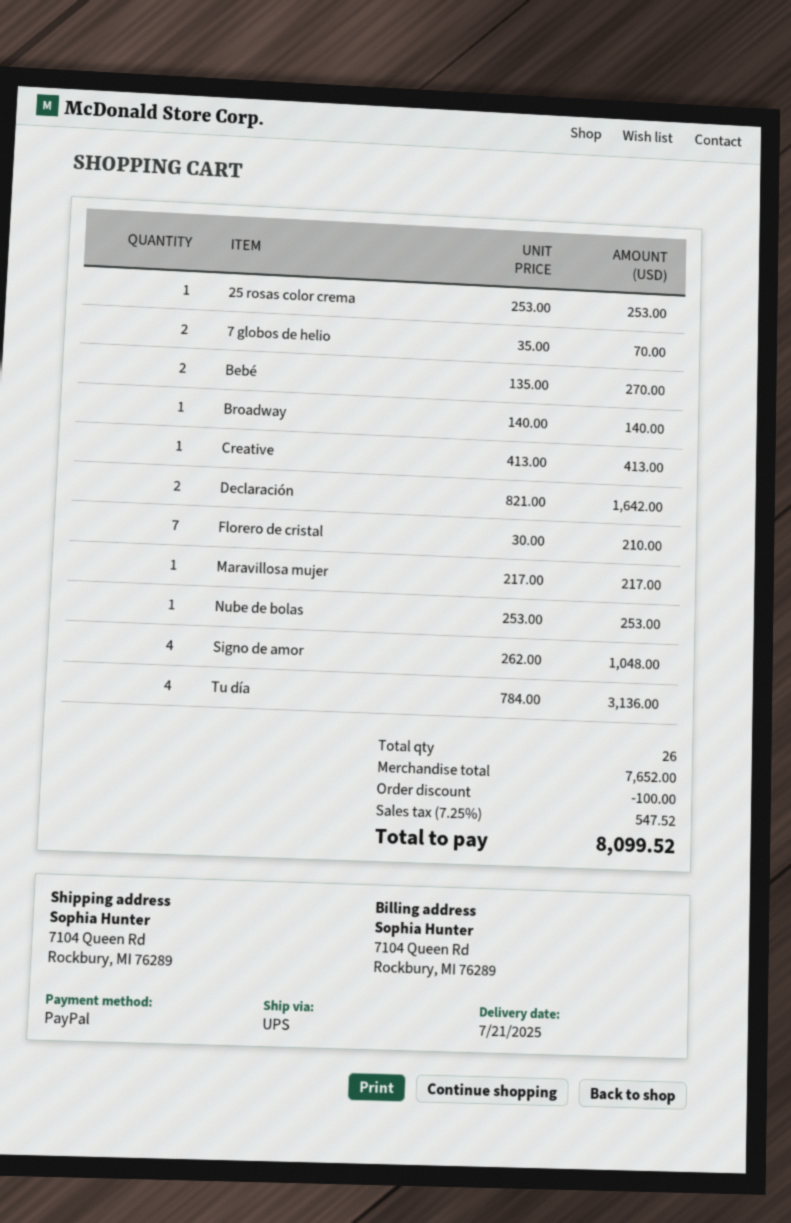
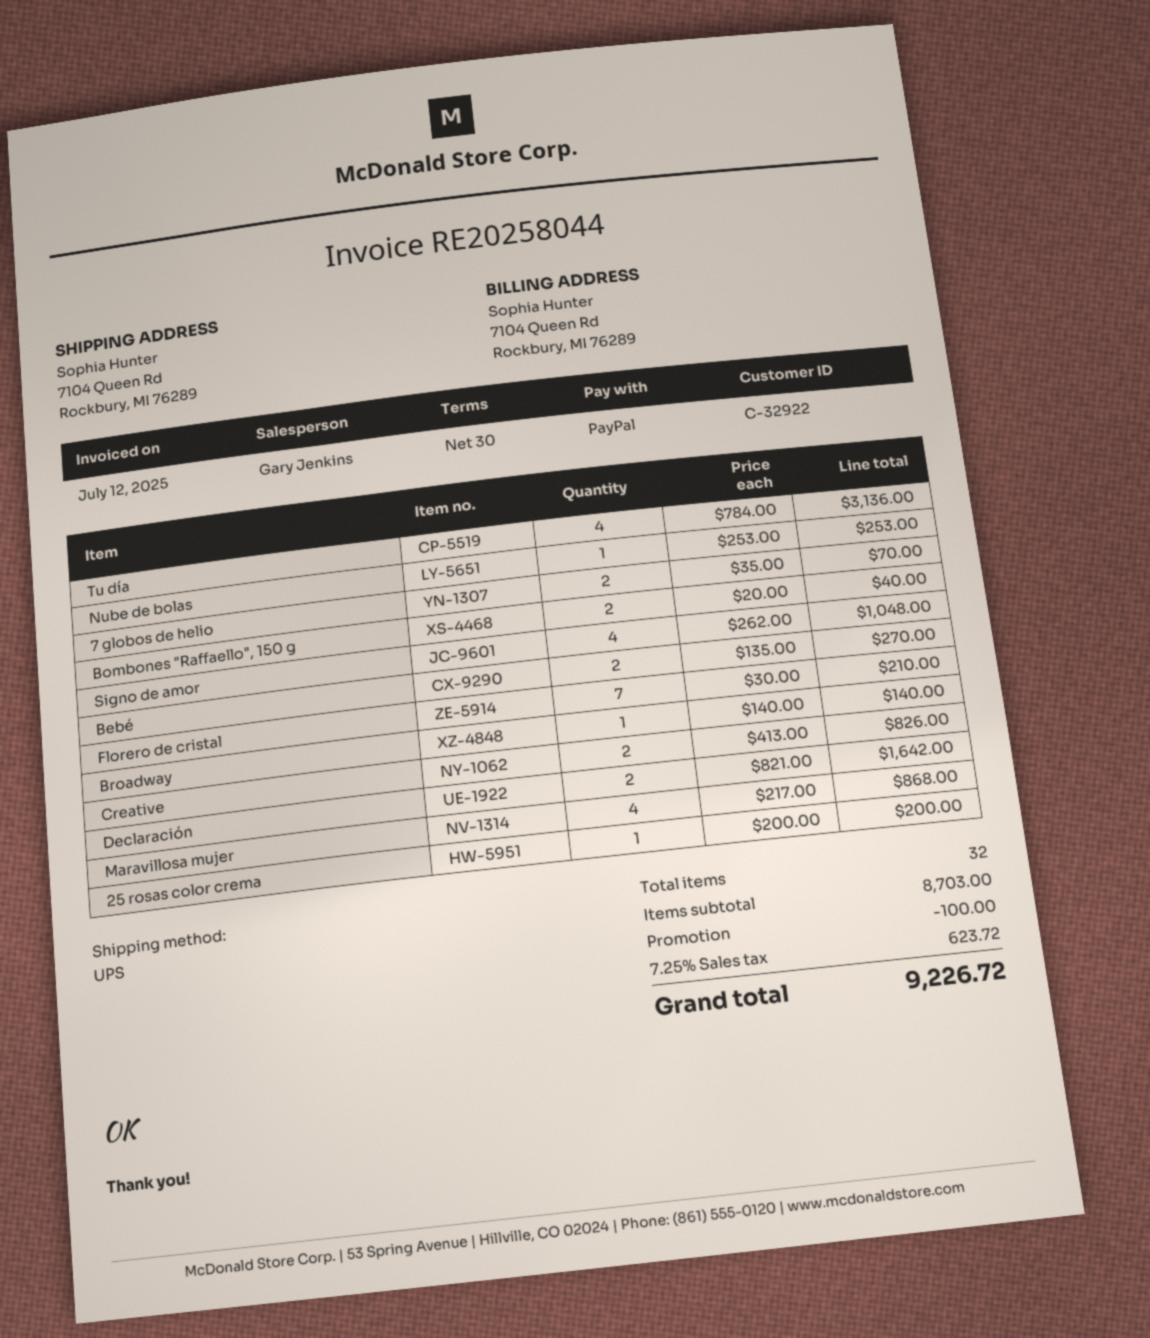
25 rosas color crema: 1 x 253.00 = 253.00 -> 1 x 200.00 = 200.00
Creative: 1 x 413.00 = 413.00 -> 2 x 413.00 = 826.00
Maravillosa mujer: 1 x 217.00 = 217.00 -> 4 x 217.00 = 868.00
Bombones "Raffaello", 150 g: none -> 2 x 20.00 = 40.00
total quantity: 26 -> 32
subtotal: 7652.00 -> 8703.00
tax: 7.25% = 547.52 -> 7.25% = 623.72
total: 8099.52 -> 9226.72

